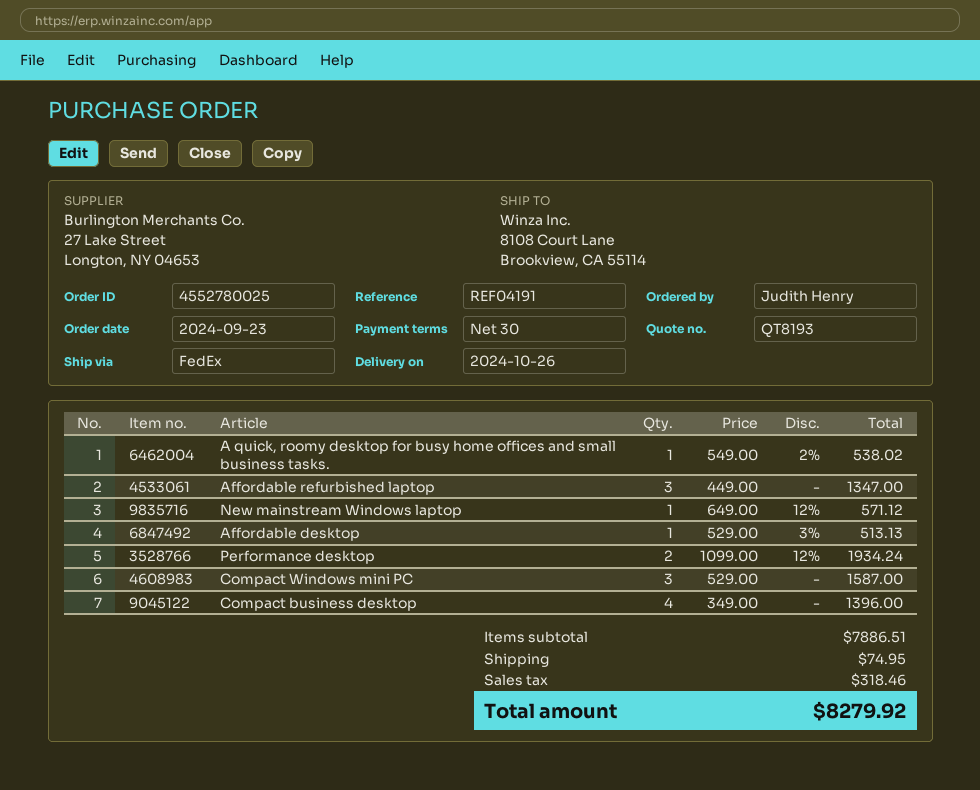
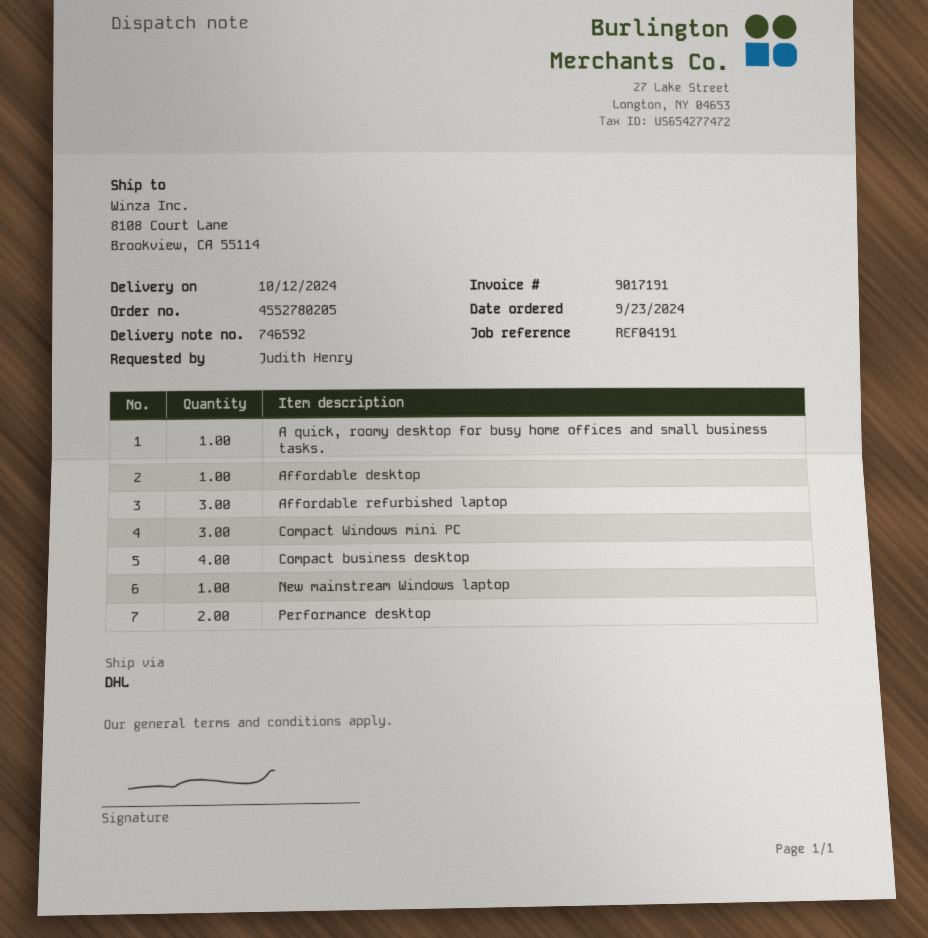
order number: 4552780025 -> 4552780205
delivery date: 2024-10-26 -> 2024-10-12
shipping method: FedEx -> DHL

